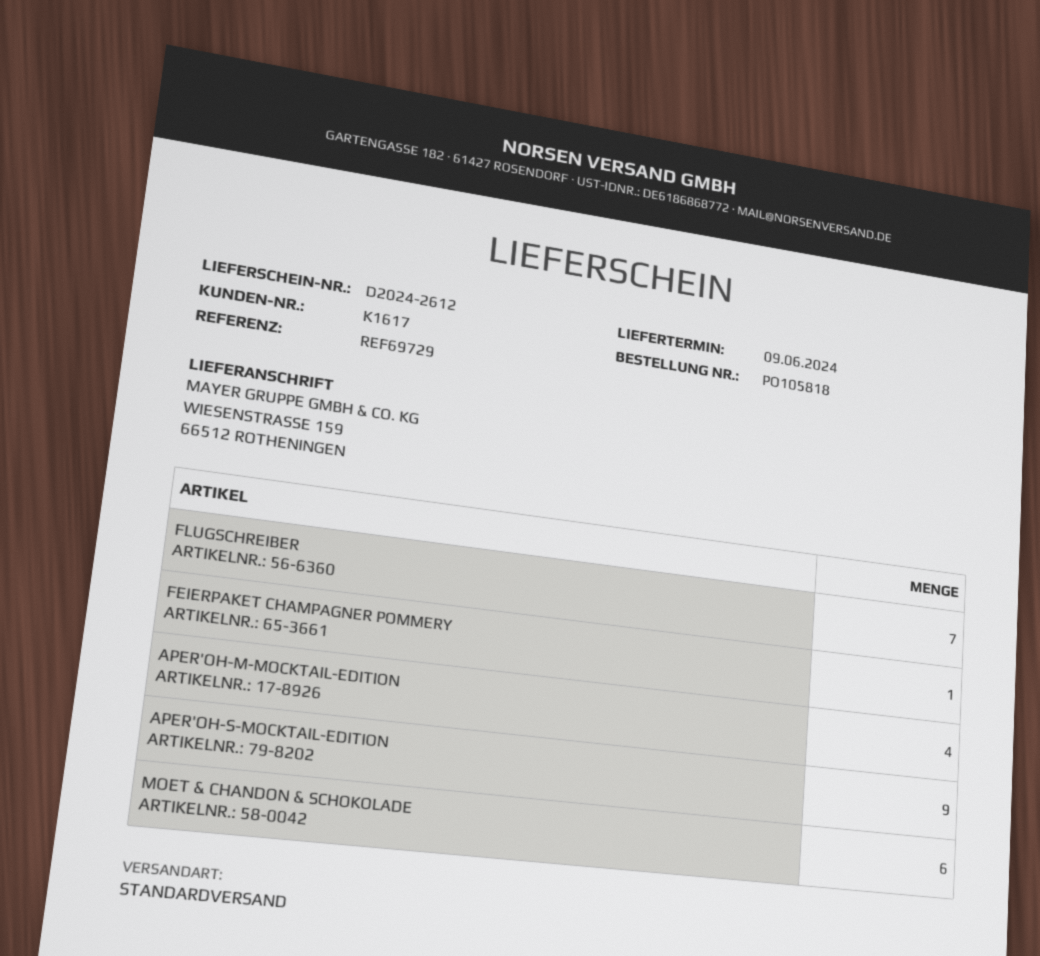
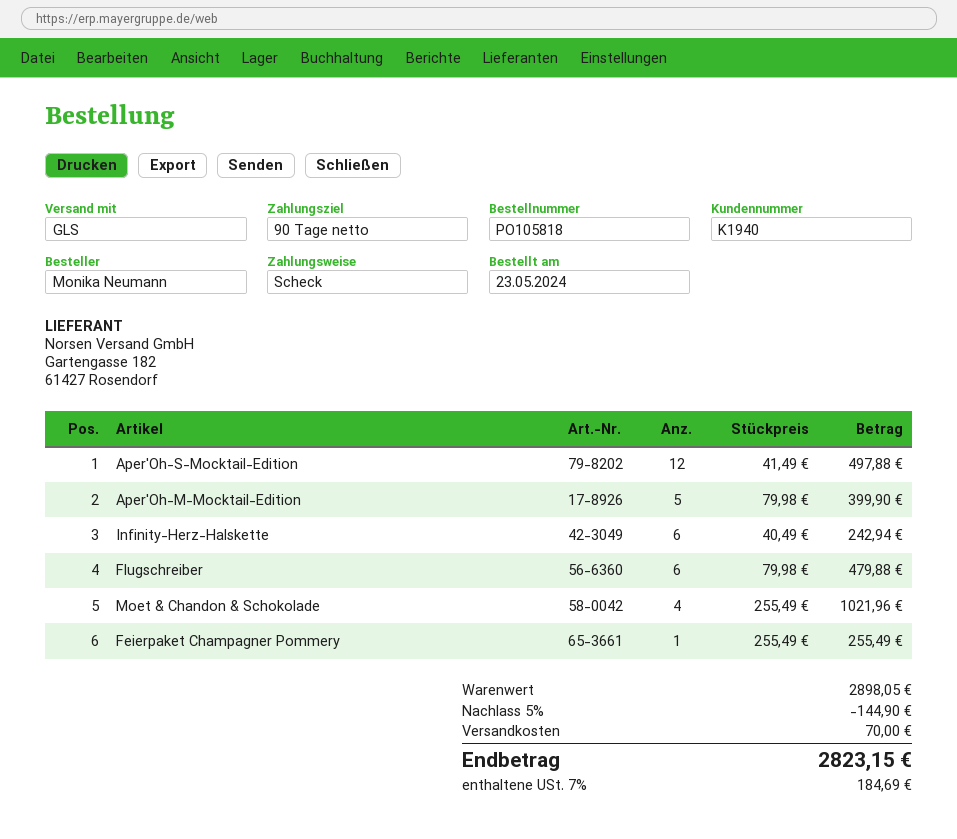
customer number: K1617 -> K1940
shipping method: standard -> GLS
FLUGSCHREIBER: 7 -> 6
APER'OH-M-MOCKTAIL-EDITION: 4 -> 5
APER'OH-S-MOCKTAIL-EDITION: 9 -> 12
MOET & CHANDON & SCHOKOLADE: 6 -> 4
Infinity-Herz-Halskette: none -> 6

